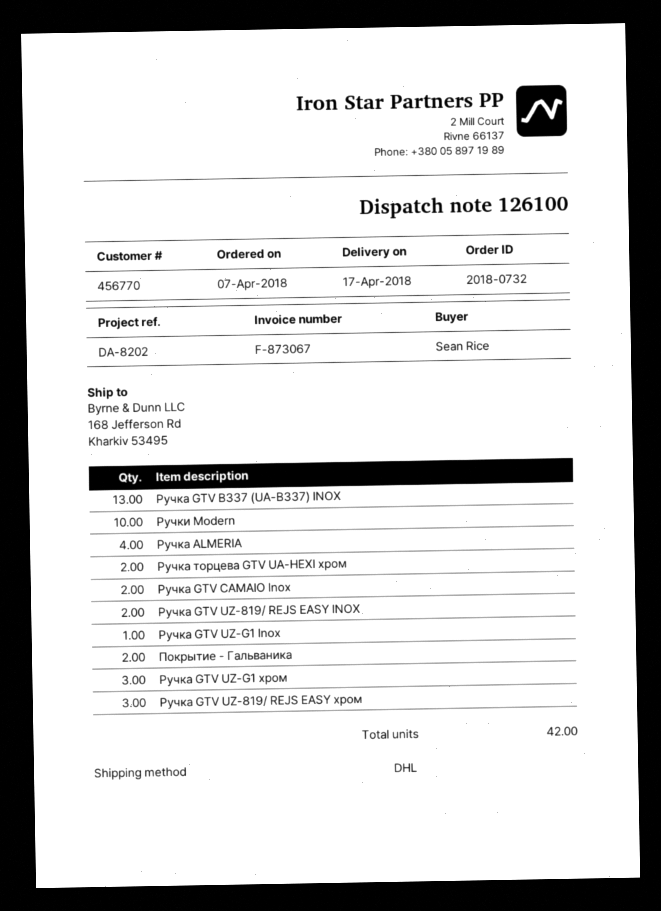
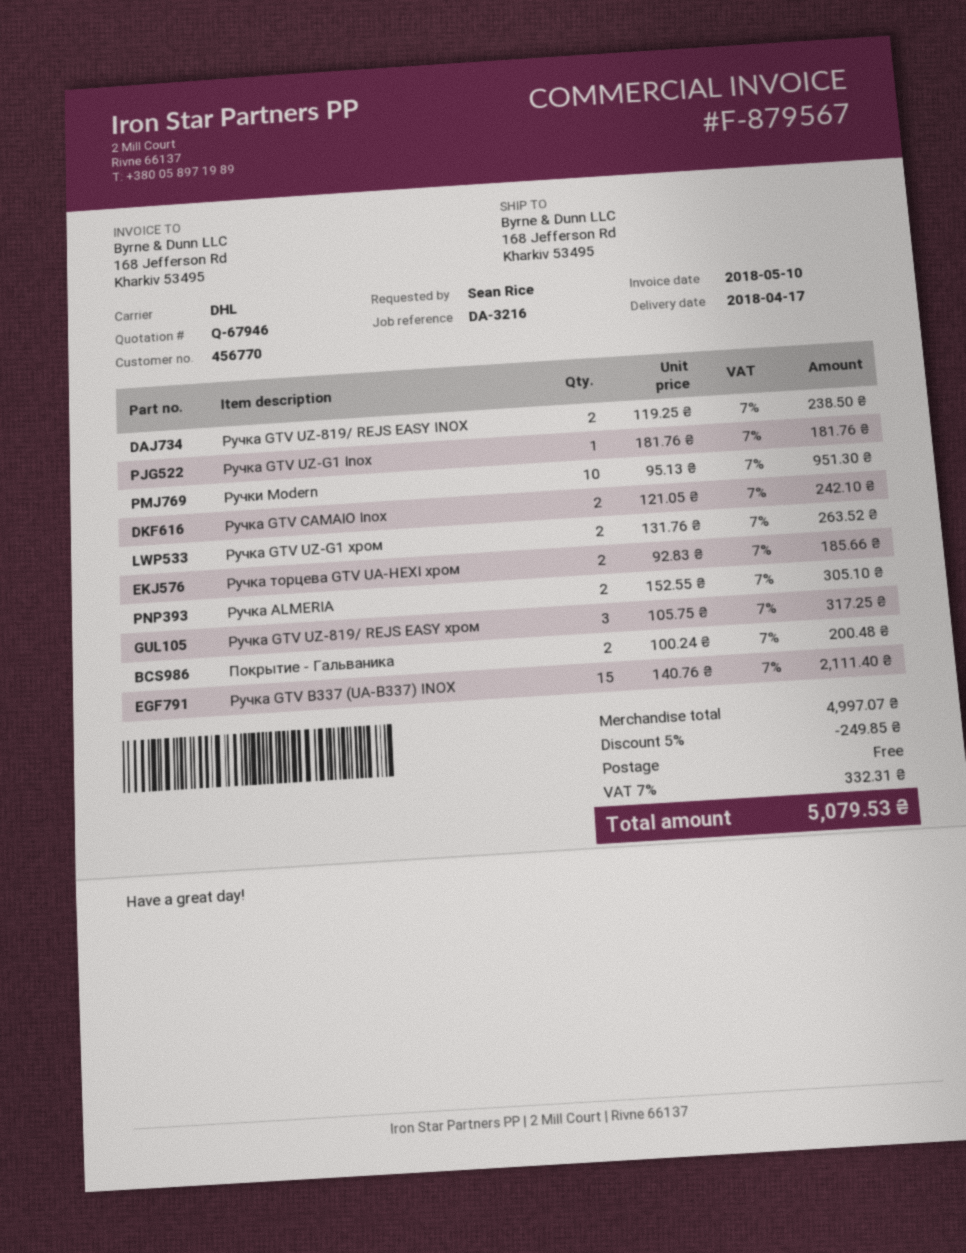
invoice number: F-873067 -> F-879567
reference: DA-8202 -> DA-3216
Ручка GTV B337 (UA-B337) INOX: 13 -> 15
Ручка ALMERIA: 4 -> 2
Ручка GTV UZ-G1 хром: 3 -> 2

